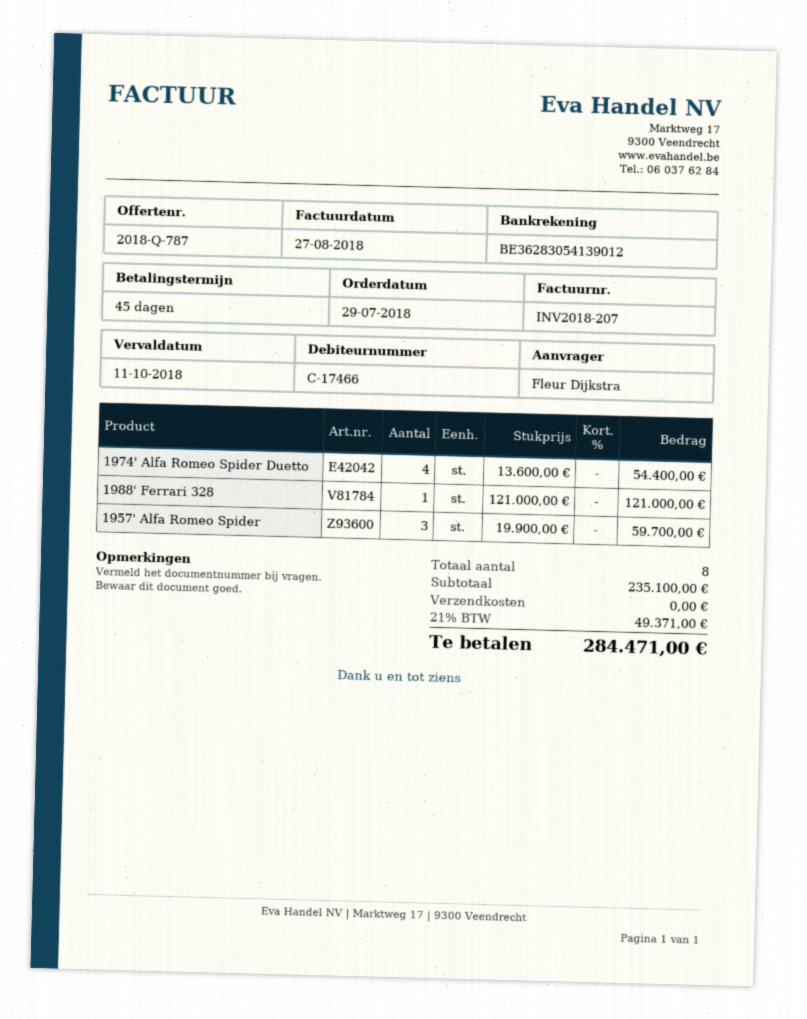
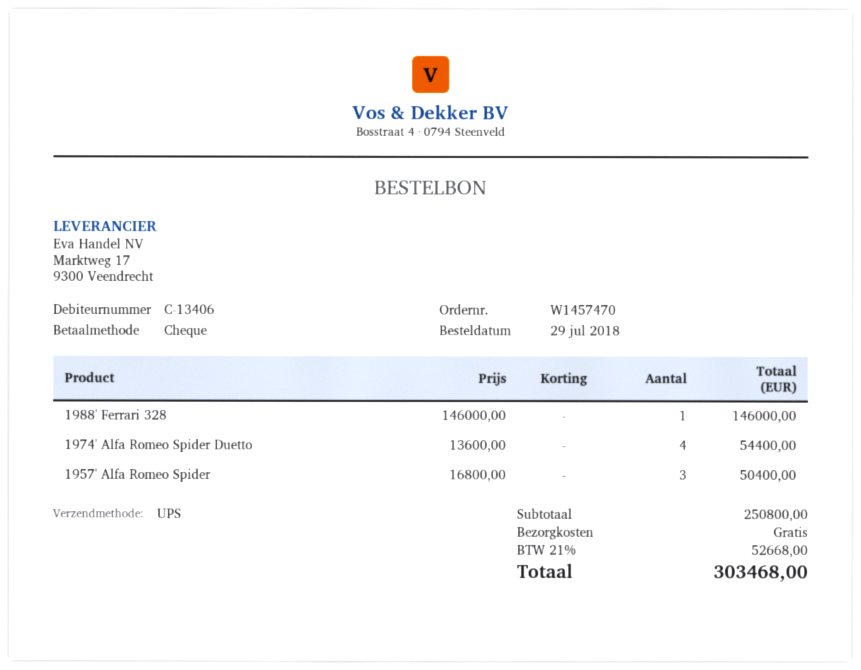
customer number: C-17466 -> C-13406
1988' Ferrari 328: 1 x 121000.00 = 121000.00 -> 1 x 146000.00 = 146000.00
1957' Alfa Romeo Spider: 3 x 19900.00 = 59700.00 -> 3 x 16800.00 = 50400.00
subtotal: 235100.00 -> 250800.00
tax: 21% = 49371.00 -> 21% = 52668.00
total: 284471.00 -> 303468.00

